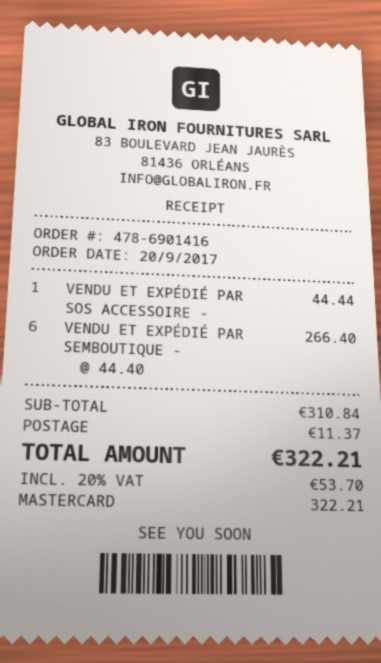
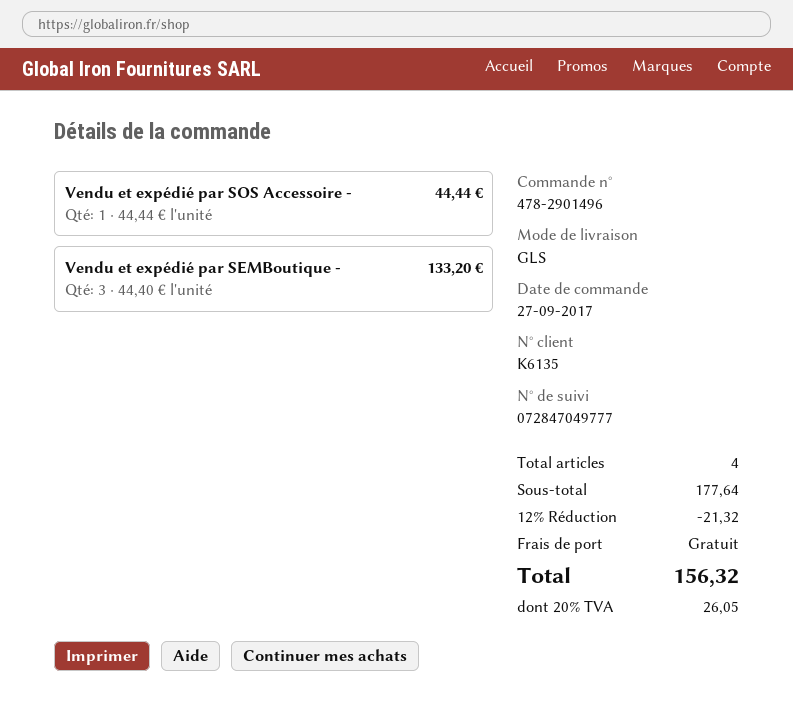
order number: 478-6901416 -> 478-2901496
order date: 2017-09-20 -> 2017-09-27
VENDU ET EXPÉDIÉ PAR SEMBOUTIQUE -: 6 x 44.40 = 266.40 -> 3 x 44.40 = 133.20
subtotal: 310.84 -> 177.64
discount: none -> 12% = 21.32
shipping: 11.37 -> 0.00
tax: 20% = 53.70 -> 20% = 26.05
total: 322.21 -> 156.32

